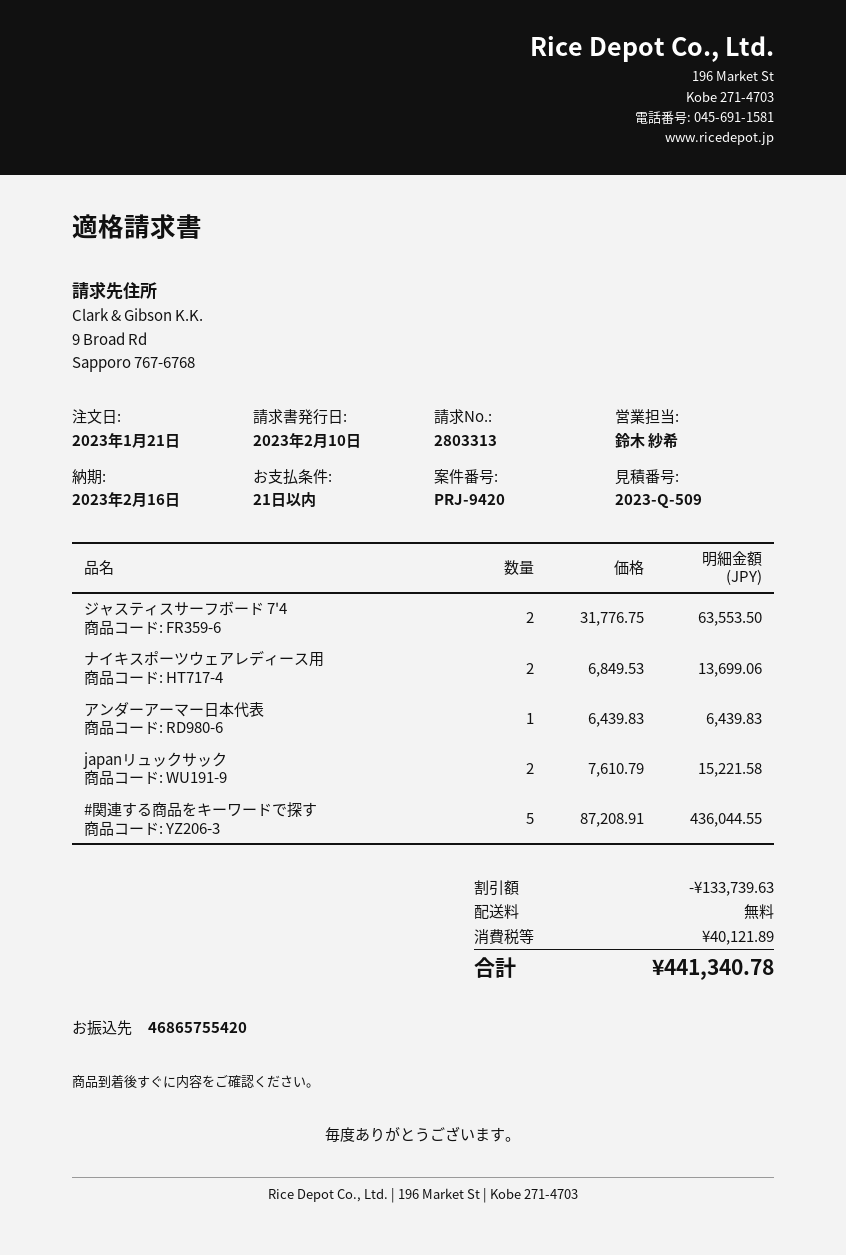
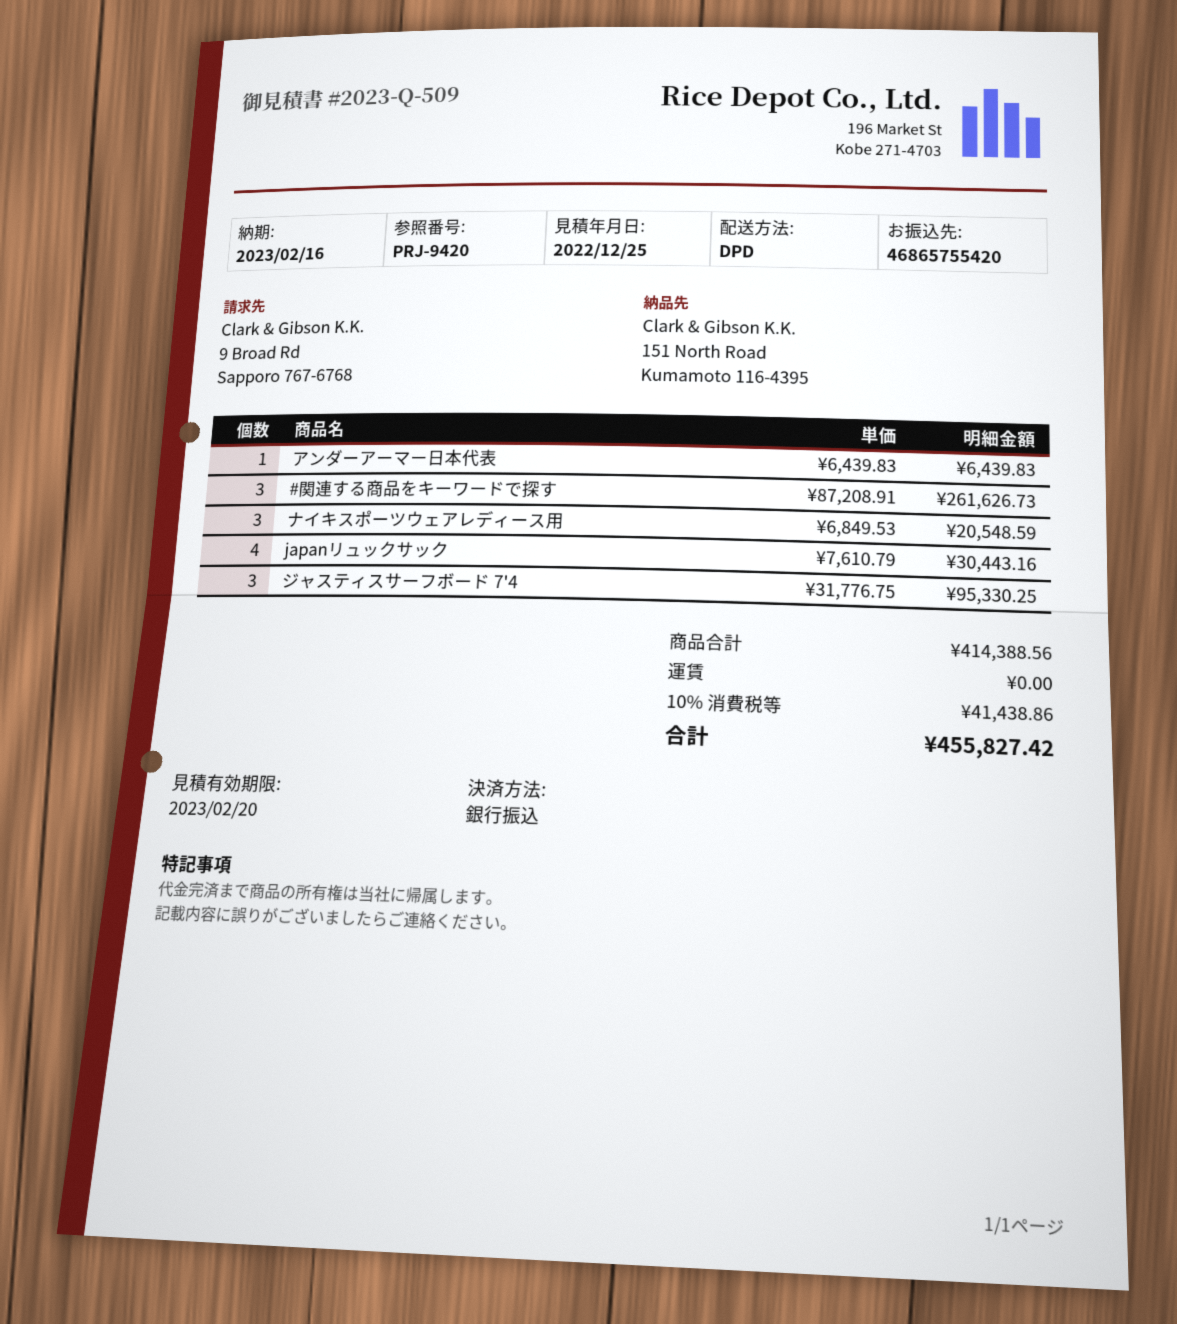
ジャスティスサーフボード 7'4: 2 x 31776.75 = 63553.50 -> 3 x 31776.75 = 95330.25
ナイキスポーツウェアレディース用: 2 x 6849.53 = 13699.06 -> 3 x 6849.53 = 20548.59
japanリュックサック: 2 x 7610.79 = 15221.58 -> 4 x 7610.79 = 30443.16
#関連する商品をキーワードで探す: 5 x 87208.91 = 436044.55 -> 3 x 87208.91 = 261626.73
discount: 133739.63 -> none
tax: 40121.89 -> 41438.86
total: 441340.78 -> 455827.42

